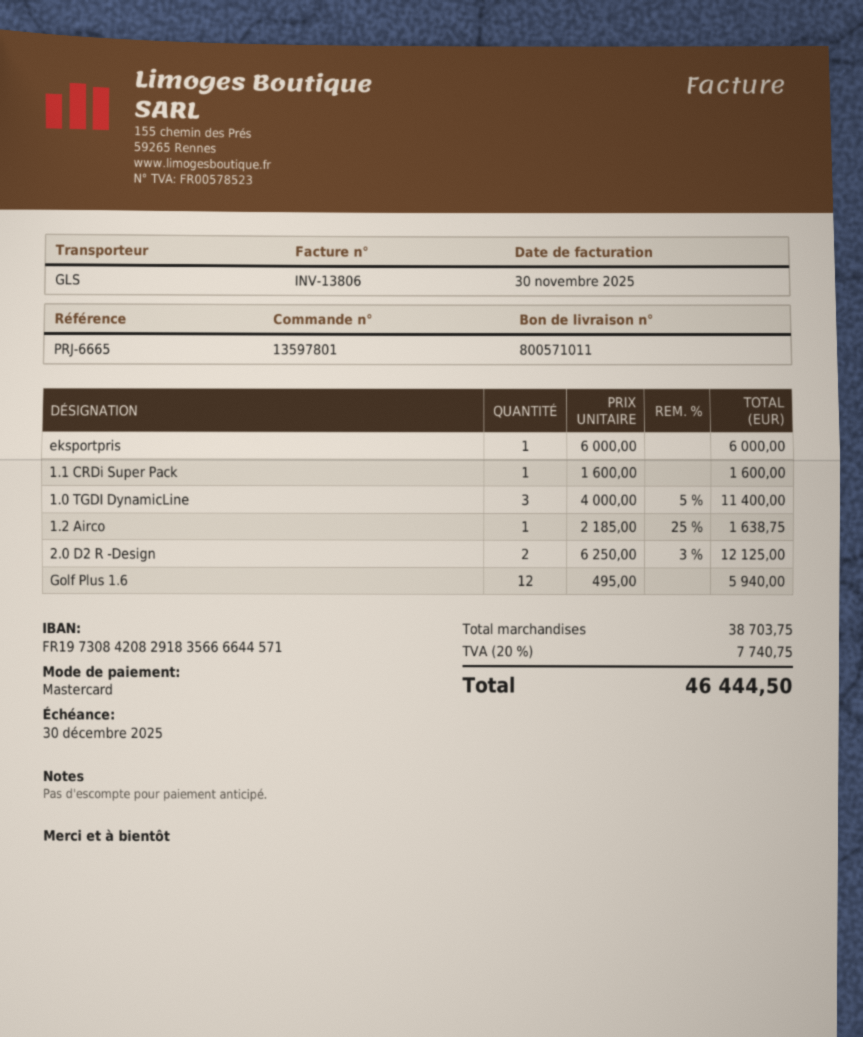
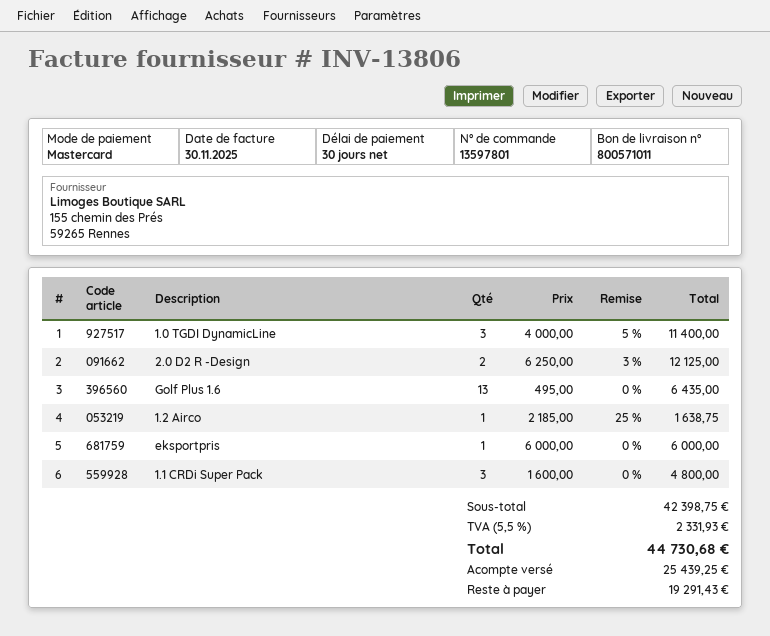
1.1 CRDi Super Pack: 1 x 1600.00 = 1600.00 -> 3 x 1600.00 = 4800.00
Golf Plus 1.6: 12 x 495.00 = 5940.00 -> 13 x 495.00 = 6435.00
subtotal: 38703.75 -> 42398.75
tax: 20% = 7740.75 -> 5.5% = 2331.93
total: 46444.50 -> 44730.68

